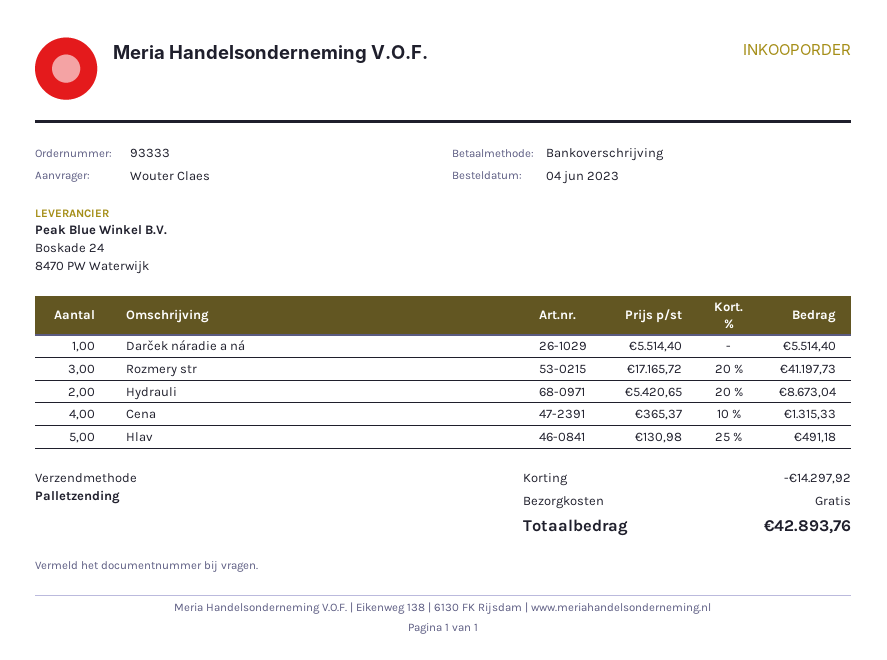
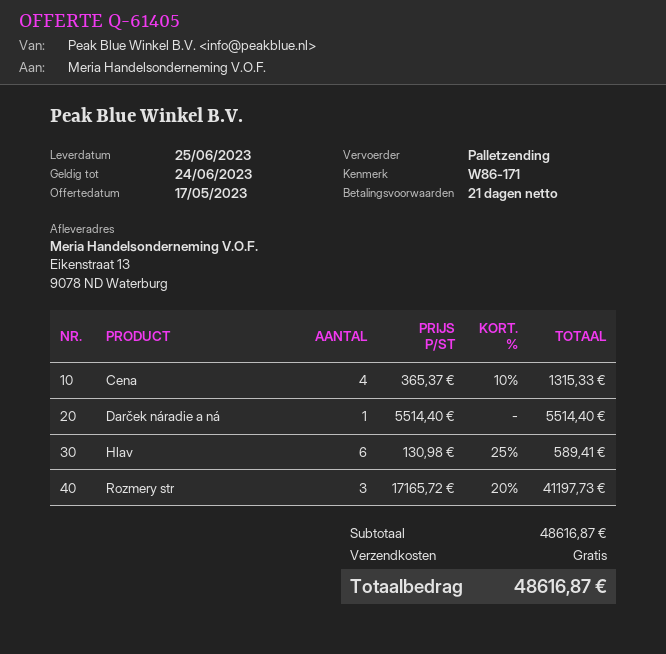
Hydrauli: 2 x 5420.65 - 20% = 8673.04 -> none
Hlav: 5 x 130.98 - 25% = 491.18 -> 6 x 130.98 - 25% = 589.41
discount: 14297.92 -> none
total: 42893.76 -> 48616.87

